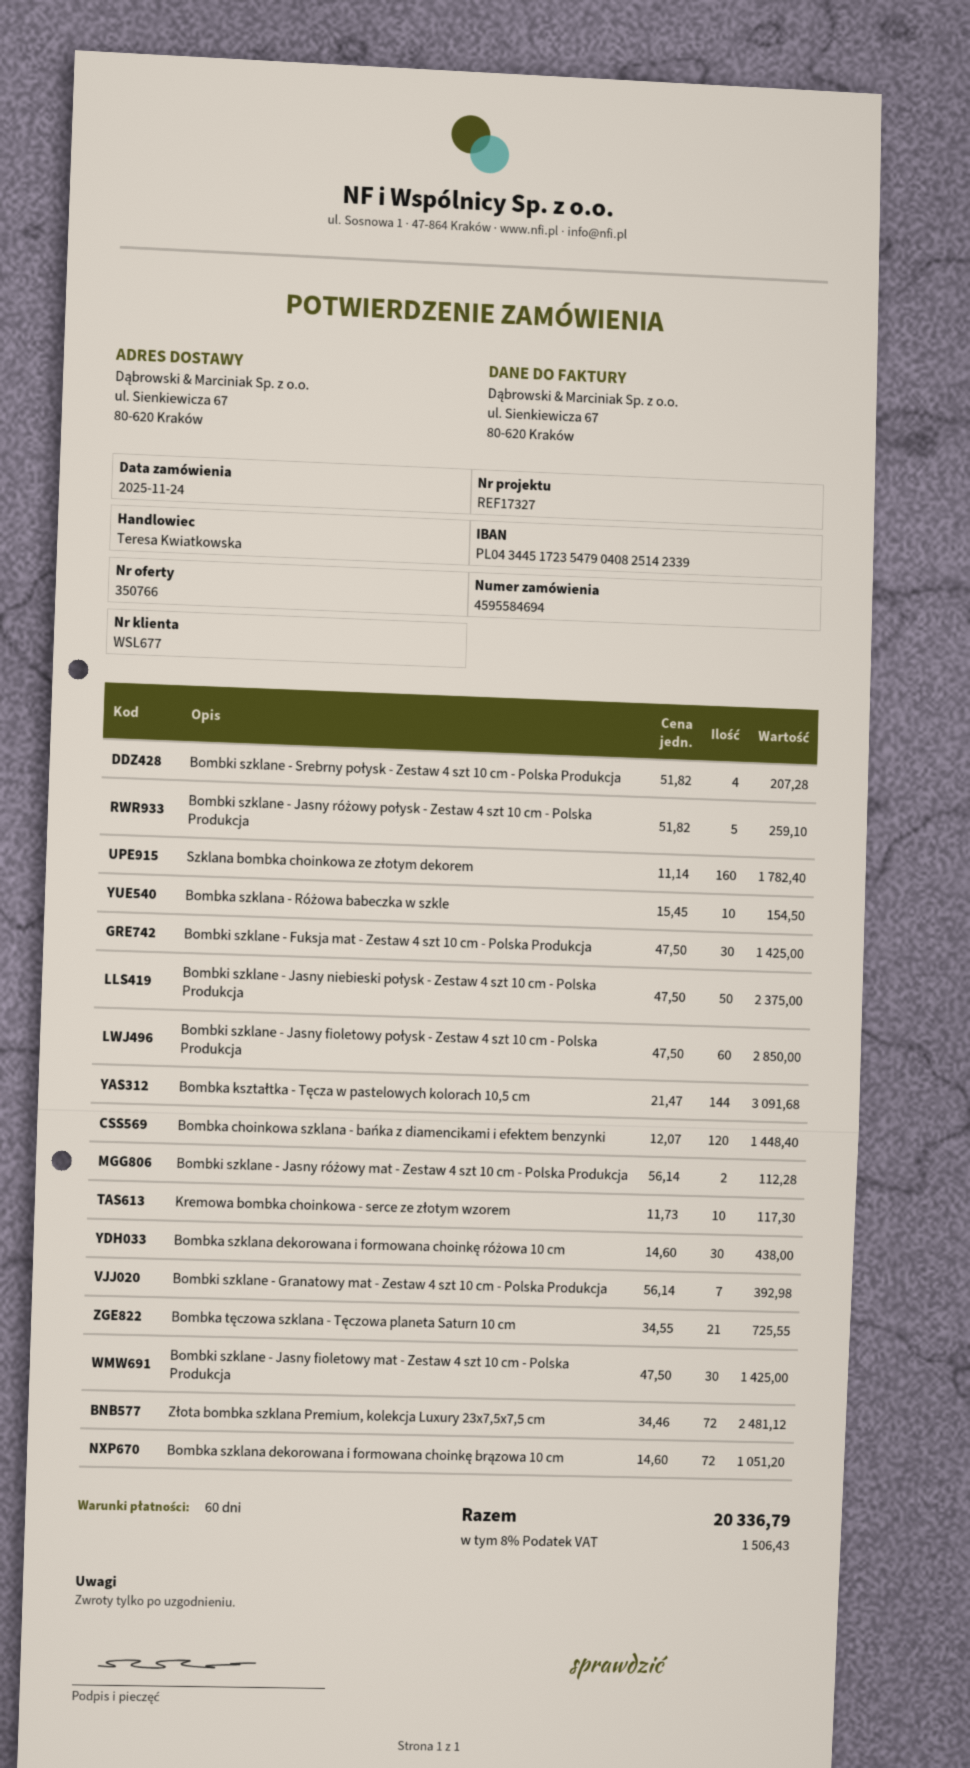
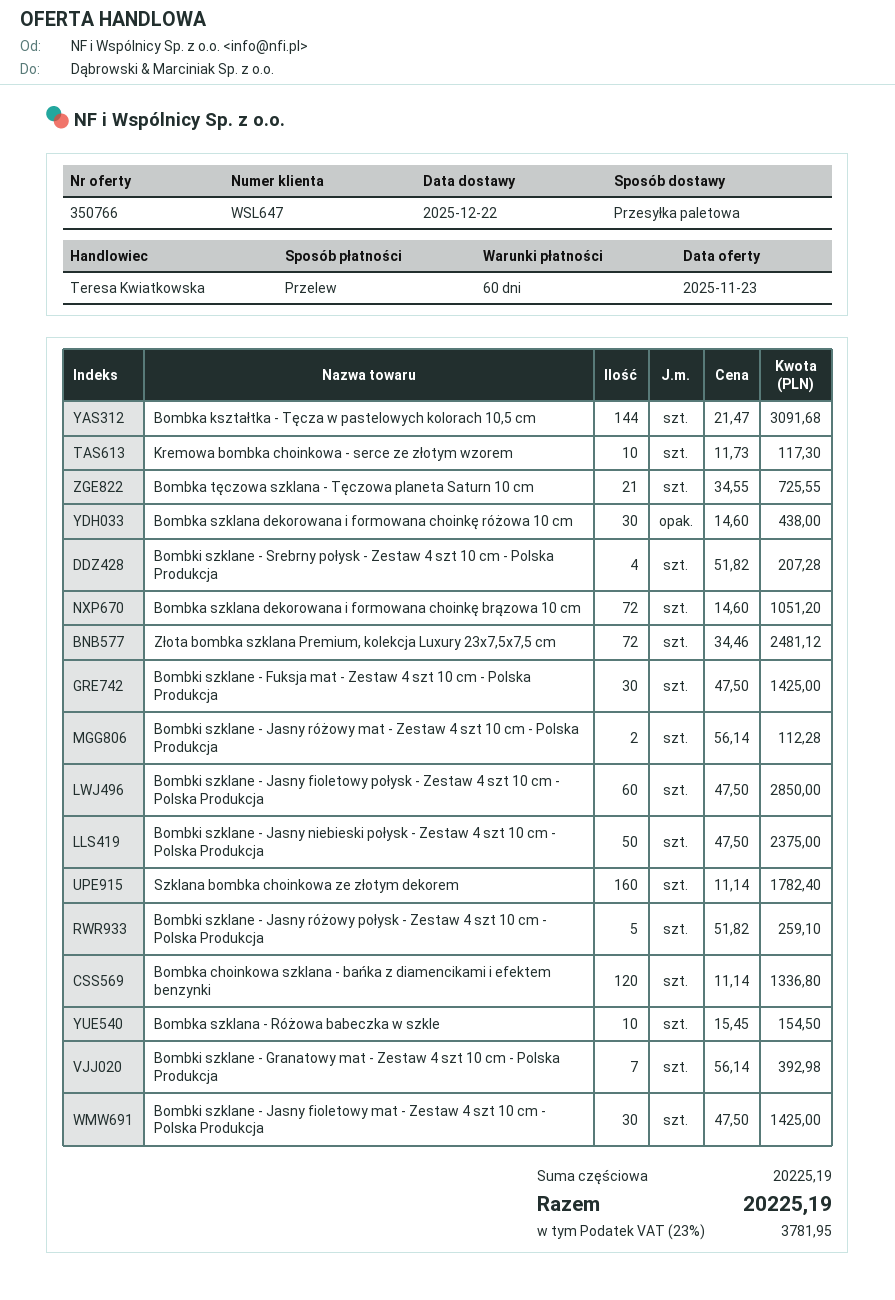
customer number: WSL677 -> WSL647
Bombka choinkowa szklana - bańka z diamencikami i efektem benzynki: 120 x 12.07 = 1448.40 -> 120 x 11.14 = 1336.80
tax: 8% = 1506.43 -> 23% = 3781.95
total: 20336.79 -> 20225.19

